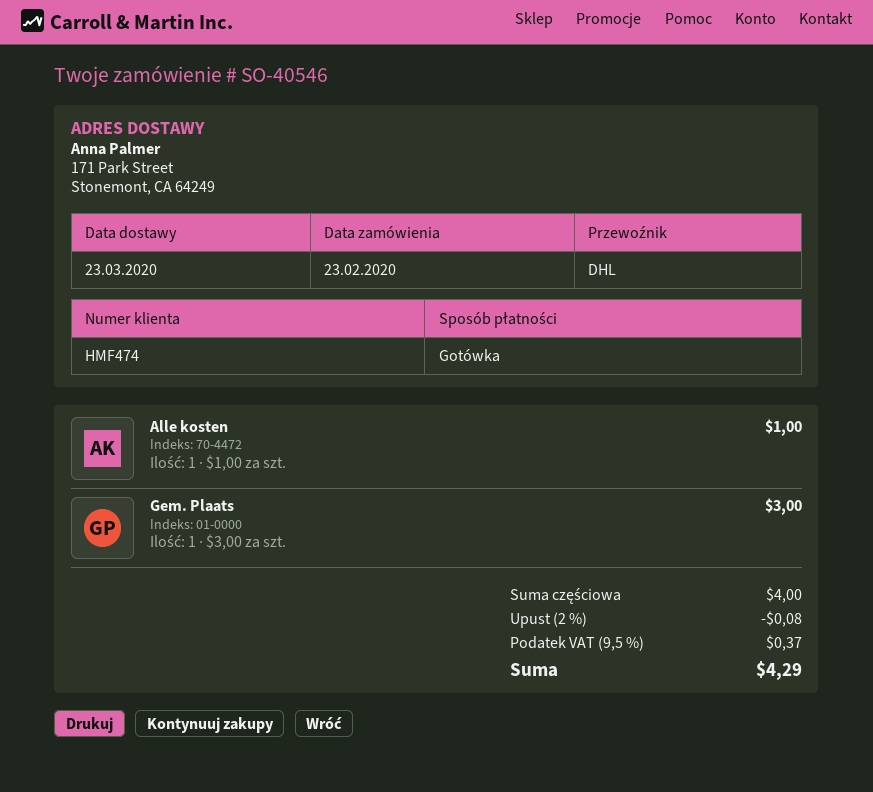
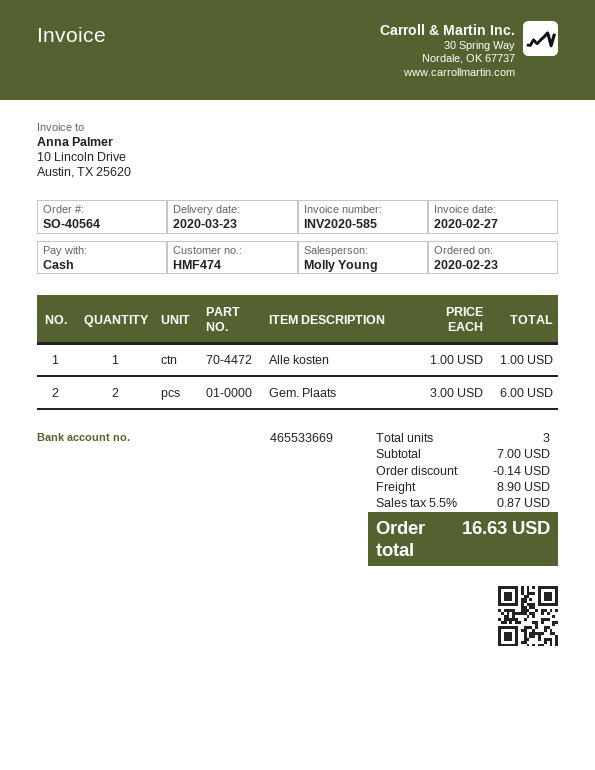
order number: SO-40546 -> SO-40564
Gem. Plaats: 1 x 3.00 = 3.00 -> 2 x 3.00 = 6.00
subtotal: 4.00 -> 7.00
discount: 0.08 -> 0.14
shipping: none -> 8.90
tax: 9.5% = 0.37 -> 5.5% = 0.87
total: 4.29 -> 16.63

